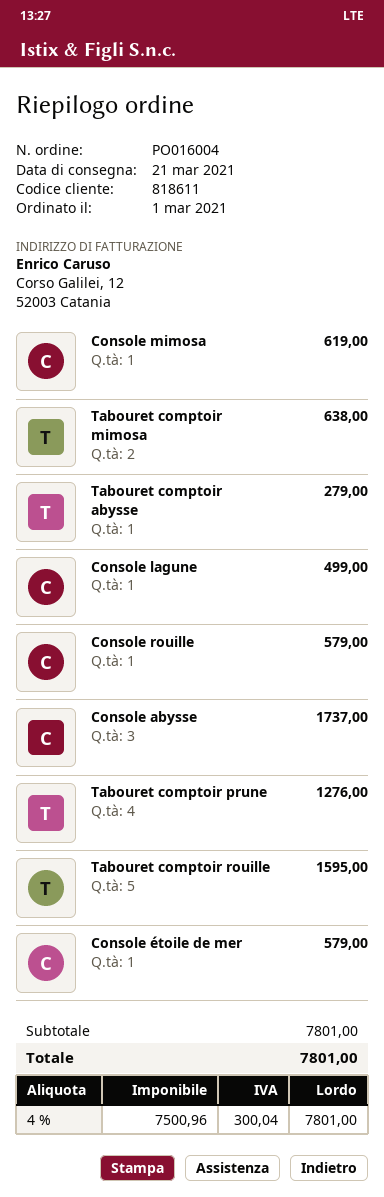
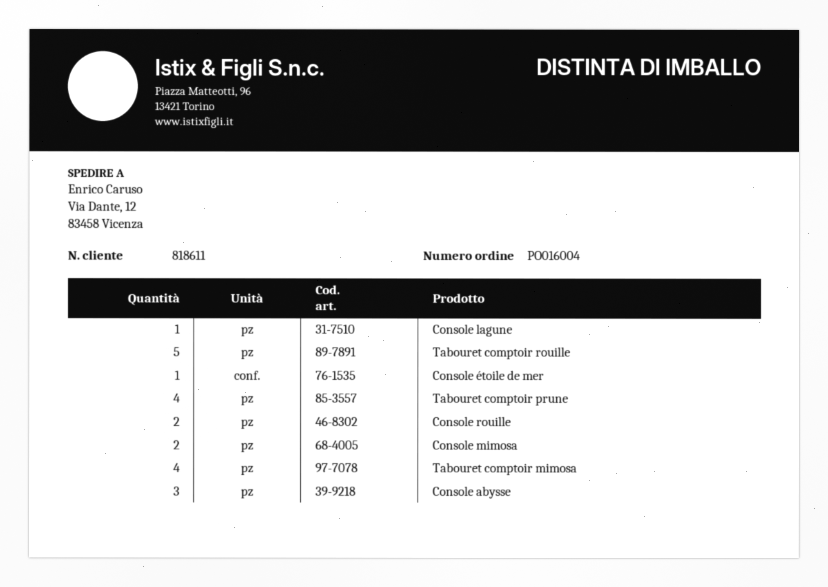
Console mimosa: 1 -> 2
Tabouret comptoir mimosa: 2 -> 4
Tabouret comptoir abysse: 1 -> none
Console rouille: 1 -> 2

